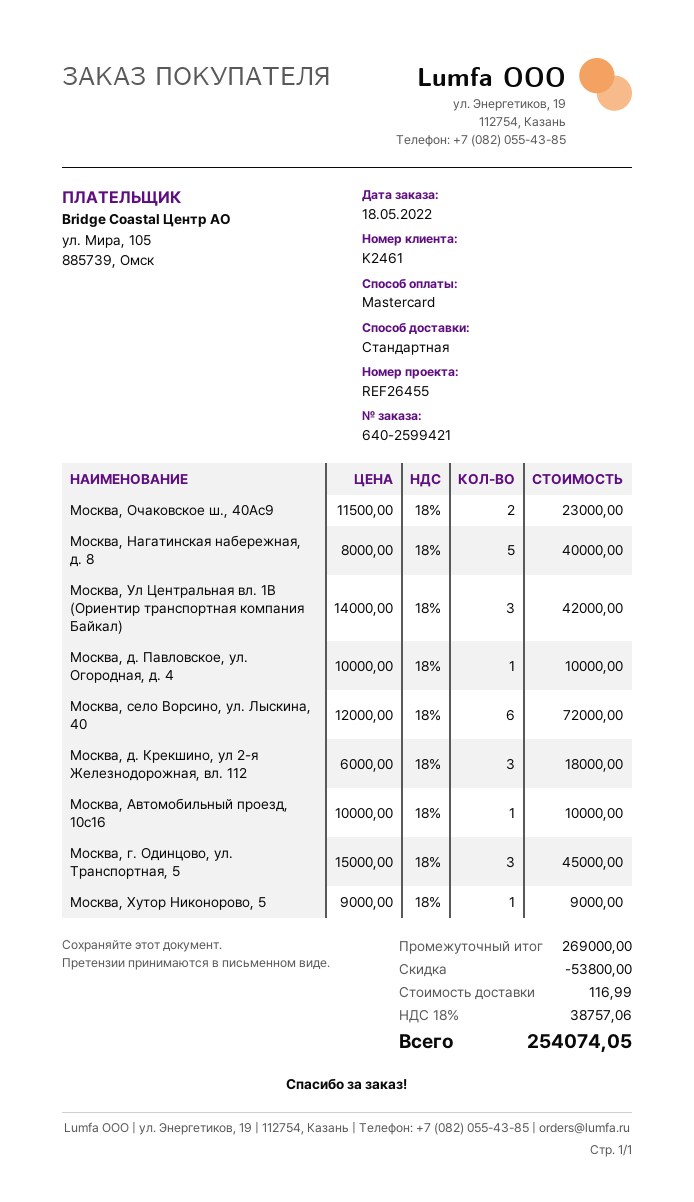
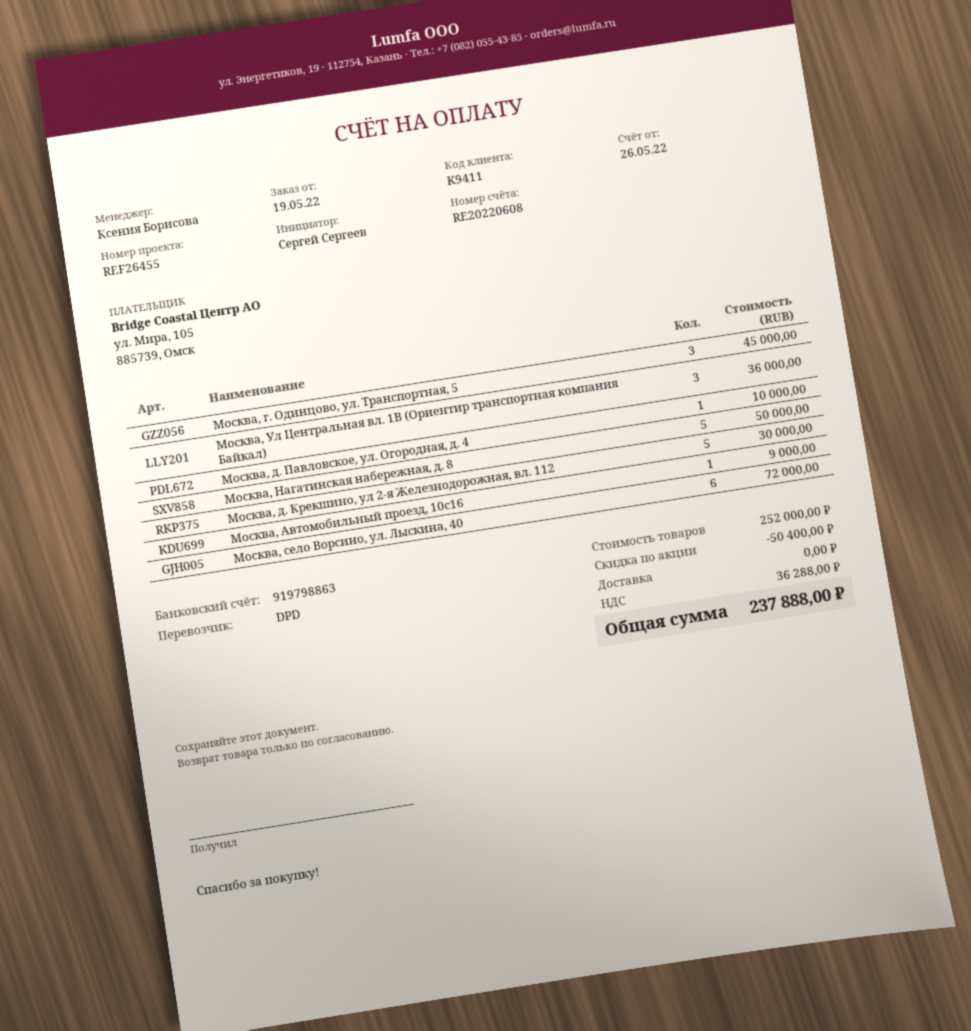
order date: 2022-05-18 -> 2022-05-19
customer number: K2461 -> K9411
shipping method: standard -> DPD
Москва, Очаковское ш., 40Ас9: 2 for 23000.00 -> none
Москва, Нагатинская набережная, д. 8: 5 for 40000.00 -> 5 for 50000.00
Москва, Ул Центральная вл. 1В (Ориентир транспортная компания Байкал): 3 for 42000.00 -> 3 for 36000.00
Москва, д. Крекшино, ул 2-я Железнодорожная, вл. 112: 3 for 18000.00 -> 5 for 30000.00
Москва, Автомобильный проезд, 10с16: 1 for 10000.00 -> 1 for 9000.00
Москва, Хутор Никонорово, 5: 1 for 9000.00 -> none
subtotal: 269000.00 -> 252000.00
discount: 53800.00 -> 50400.00
shipping: 116.99 -> 0.00
tax: 38757.06 -> 36288.00
total: 254074.05 -> 237888.00

